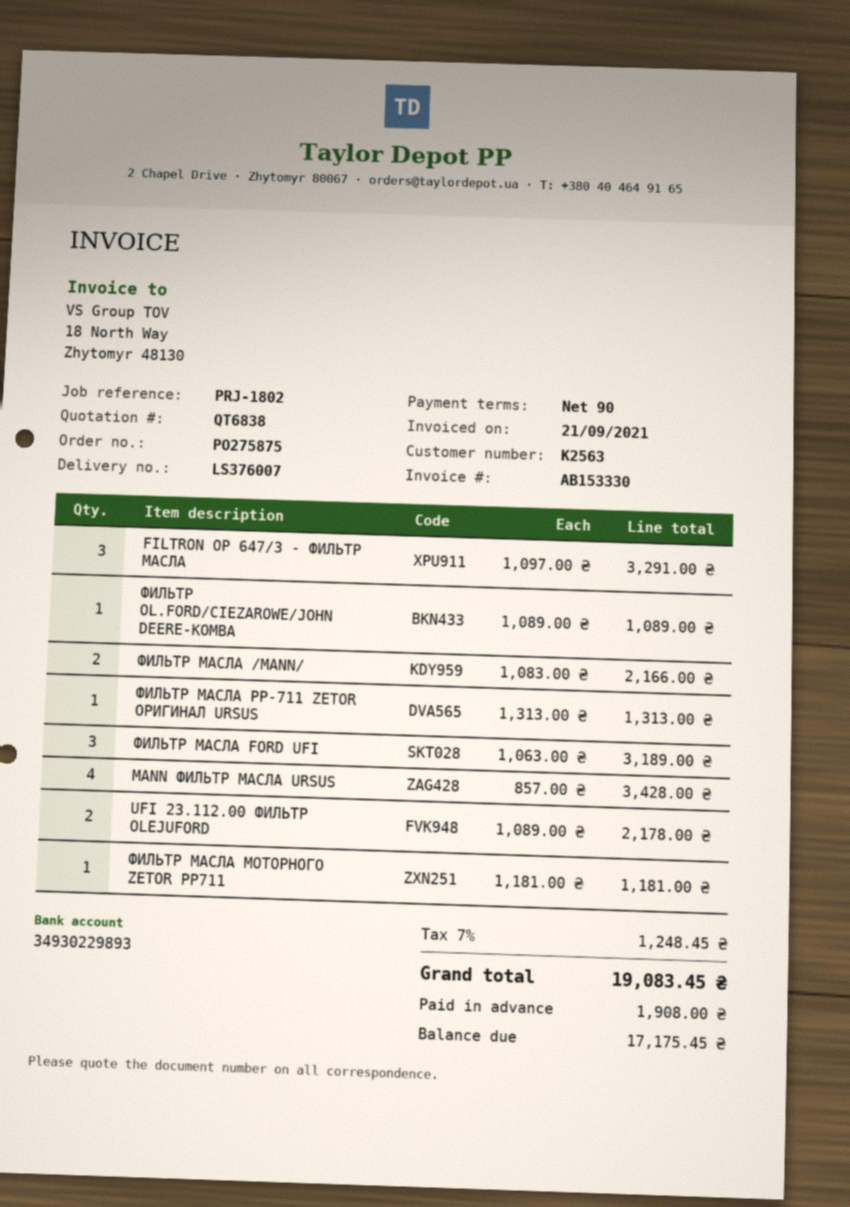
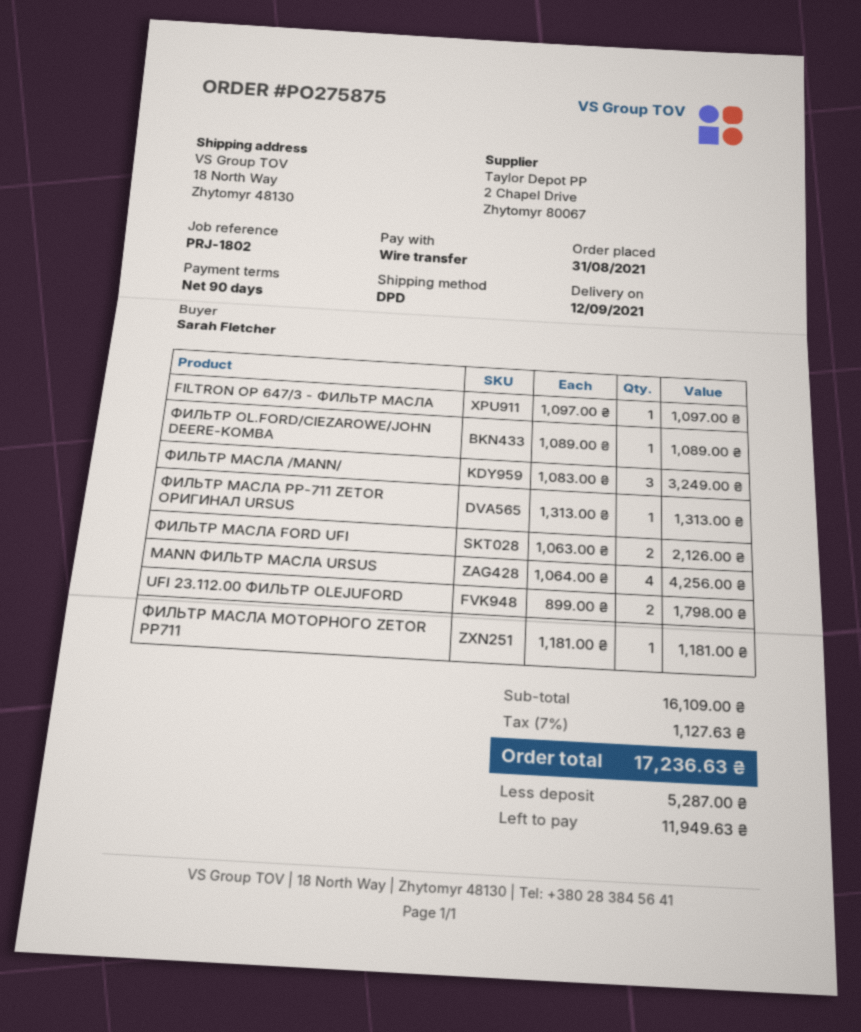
FILTRON OP 647/3 - ФИЛЬТР МАСЛА: 3 x 1097.00 = 3291.00 -> 1 x 1097.00 = 1097.00
ФИЛЬТР МАСЛА /MANN/: 2 x 1083.00 = 2166.00 -> 3 x 1083.00 = 3249.00
ФИЛЬТР МАСЛА FORD UFI: 3 x 1063.00 = 3189.00 -> 2 x 1063.00 = 2126.00
MANN ФИЛЬТР МАСЛА URSUS: 4 x 857.00 = 3428.00 -> 4 x 1064.00 = 4256.00
UFI 23.112.00 ФИЛЬТР OLEJUFORD: 2 x 1089.00 = 2178.00 -> 2 x 899.00 = 1798.00
tax: 7% = 1248.45 -> 7% = 1127.63
total: 19083.45 -> 17236.63
deposit: 1908.00 -> 5287.00
balance: 17175.45 -> 11949.63

